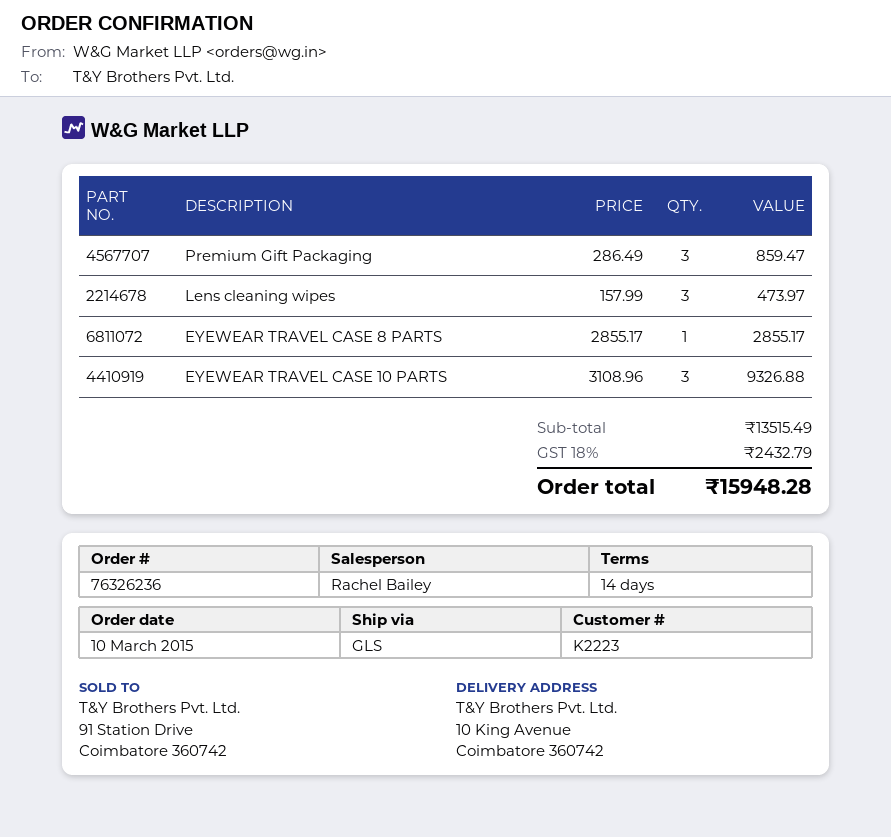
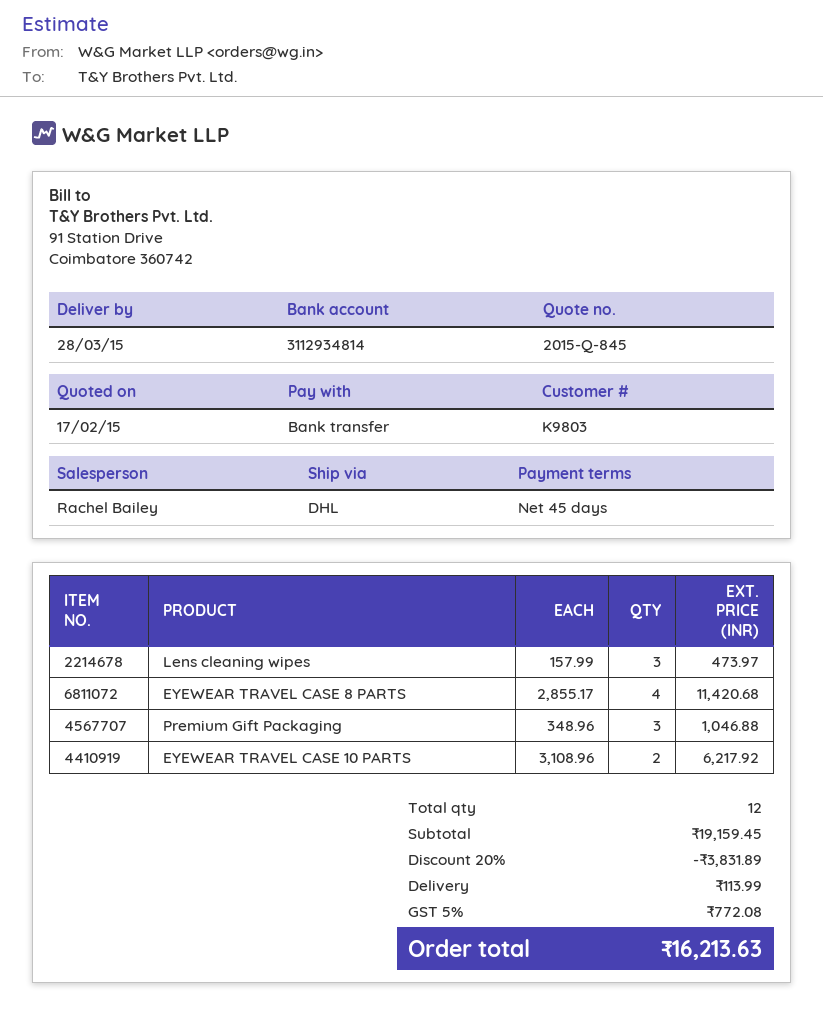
payment terms: 14 days -> 45 days
customer number: K2223 -> K9803
shipping method: GLS -> DHL
Premium Gift Packaging: 3 x 286.49 = 859.47 -> 3 x 348.96 = 1046.88
EYEWEAR TRAVEL CASE 8 PARTS: 1 x 2855.17 = 2855.17 -> 4 x 2855.17 = 11420.68
EYEWEAR TRAVEL CASE 10 PARTS: 3 x 3108.96 = 9326.88 -> 2 x 3108.96 = 6217.92
subtotal: 13515.49 -> 19159.45
discount: none -> 20% = 3831.89
shipping: none -> 113.99
tax: 18% = 2432.79 -> 5% = 772.08
total: 15948.28 -> 16213.63

